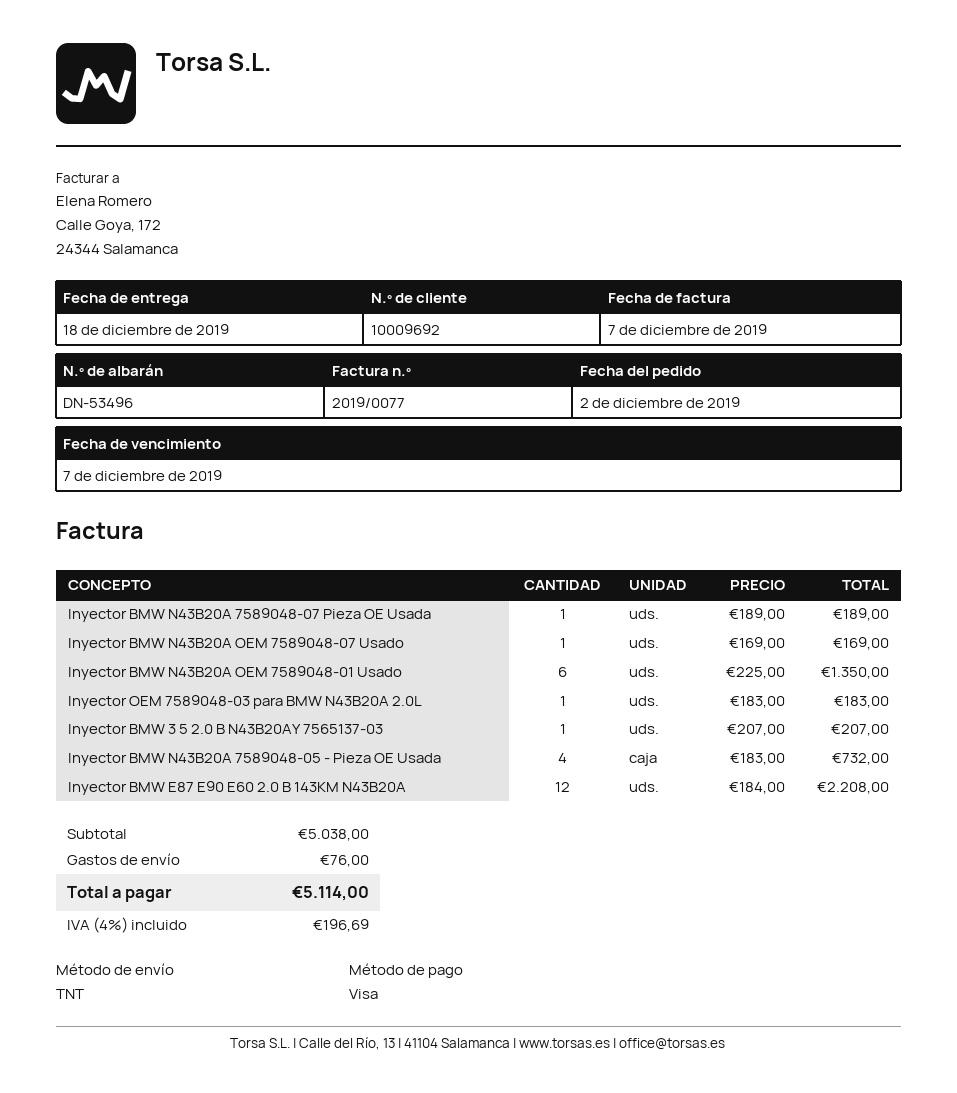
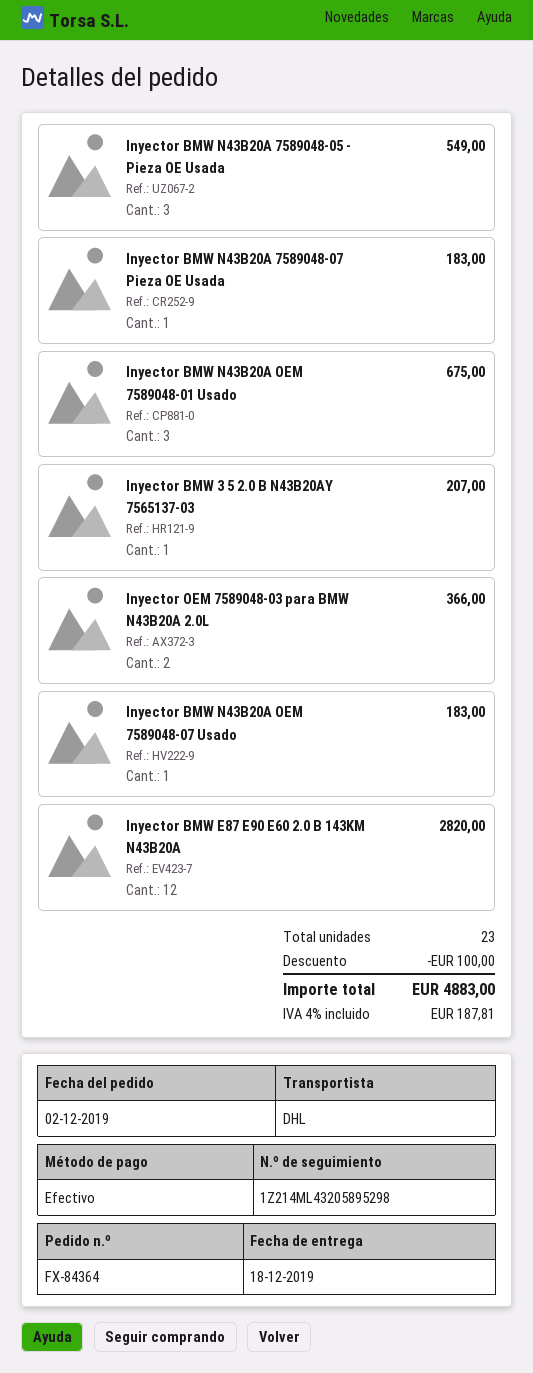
payment method: Visa -> cash
shipping method: TNT -> DHL
Inyector BMW N43B20A 7589048-07 Pieza OE Usada: 1 for 189.00 -> 1 for 183.00
Inyector BMW N43B20A OEM 7589048-07 Usado: 1 for 169.00 -> 1 for 183.00
Inyector BMW N43B20A OEM 7589048-01 Usado: 6 for 1350.00 -> 3 for 675.00
Inyector OEM 7589048-03 para BMW N43B20A 2.0L: 1 for 183.00 -> 2 for 366.00
Inyector BMW N43B20A 7589048-05 - Pieza OE Usada: 4 for 732.00 -> 3 for 549.00
Inyector BMW E87 E90 E60 2.0 B 143KM N43B20A: 12 for 2208.00 -> 12 for 2820.00
discount: none -> 100.00
shipping: 76.00 -> none
tax: 4% = 196.69 -> 4% = 187.81
total: 5114.00 -> 4883.00

